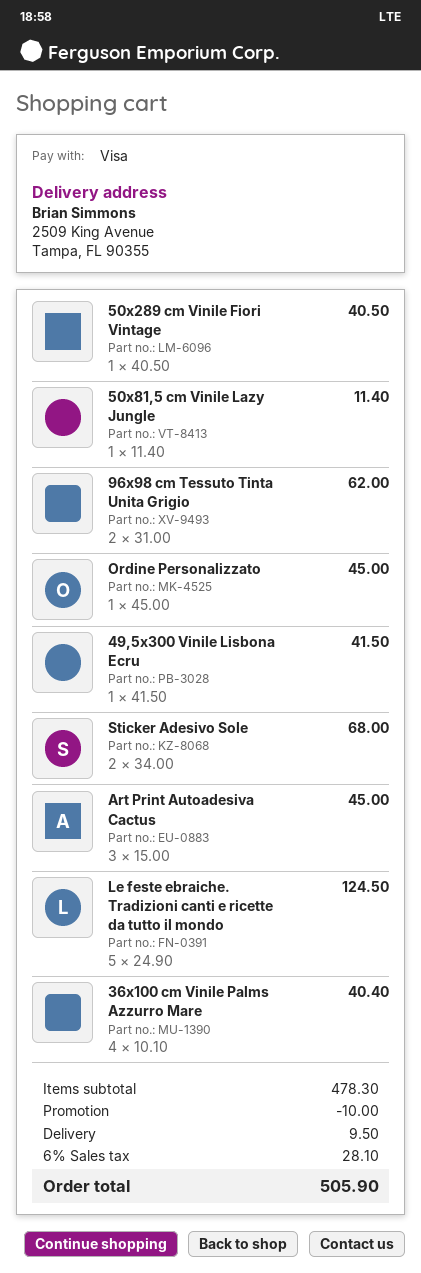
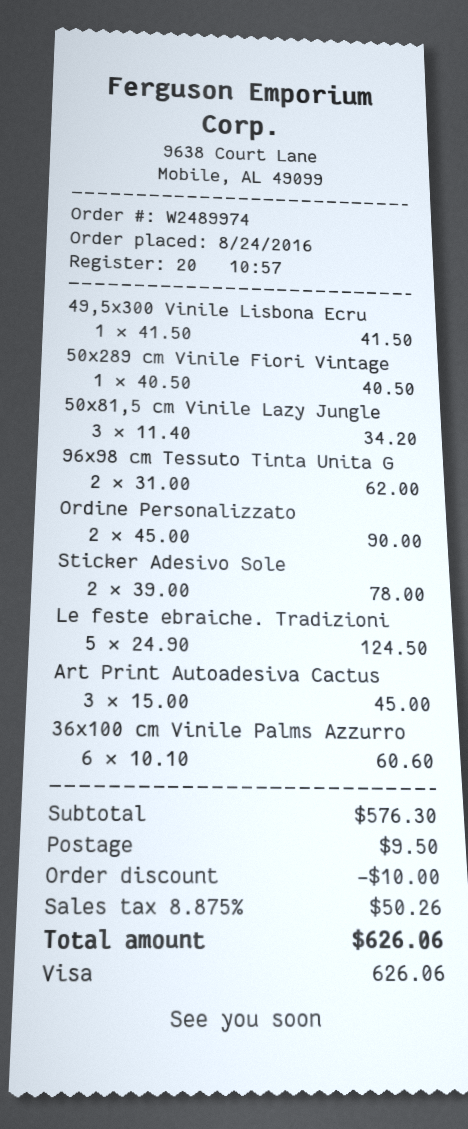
50x81,5 cm Vinile Lazy Jungle: 1 x 11.40 = 11.40 -> 3 x 11.40 = 34.20
Ordine Personalizzato: 1 x 45.00 = 45.00 -> 2 x 45.00 = 90.00
Sticker Adesivo Sole: 2 x 34.00 = 68.00 -> 2 x 39.00 = 78.00
36x100 cm Vinile Palms Azzurro Mare: 4 x 10.10 = 40.40 -> 6 x 10.10 = 60.60
subtotal: 478.30 -> 576.30
tax: 6% = 28.10 -> 8.875% = 50.26
total: 505.90 -> 626.06

